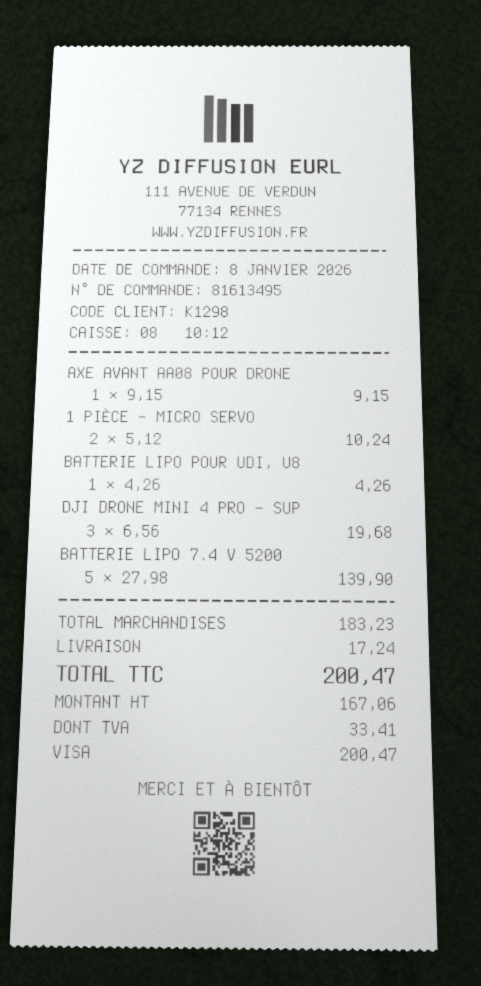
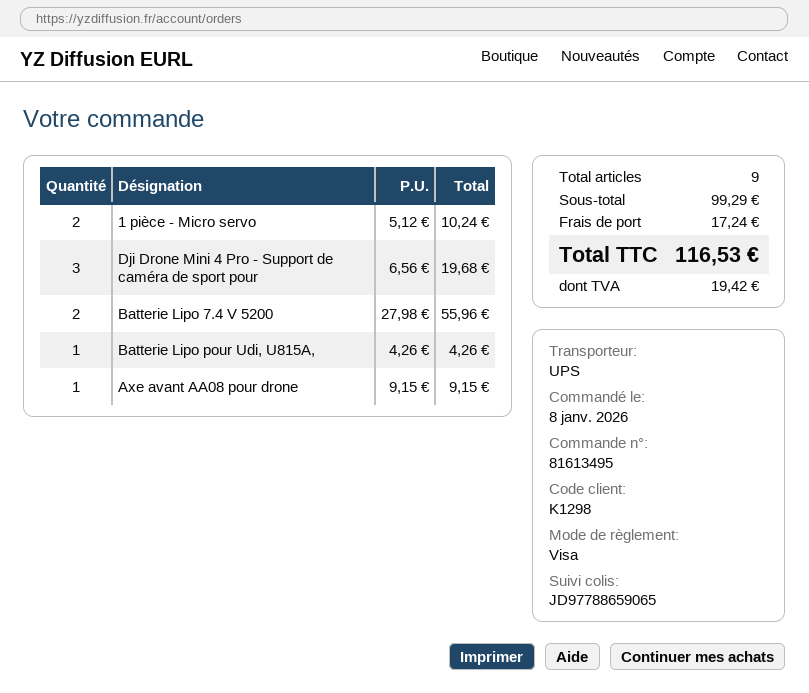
BATTERIE LIPO 7.4 V 5200: 5 x 27.98 = 139.90 -> 2 x 27.98 = 55.96
subtotal: 183.23 -> 99.29
tax: 33.41 -> 19.42
total: 200.47 -> 116.53

